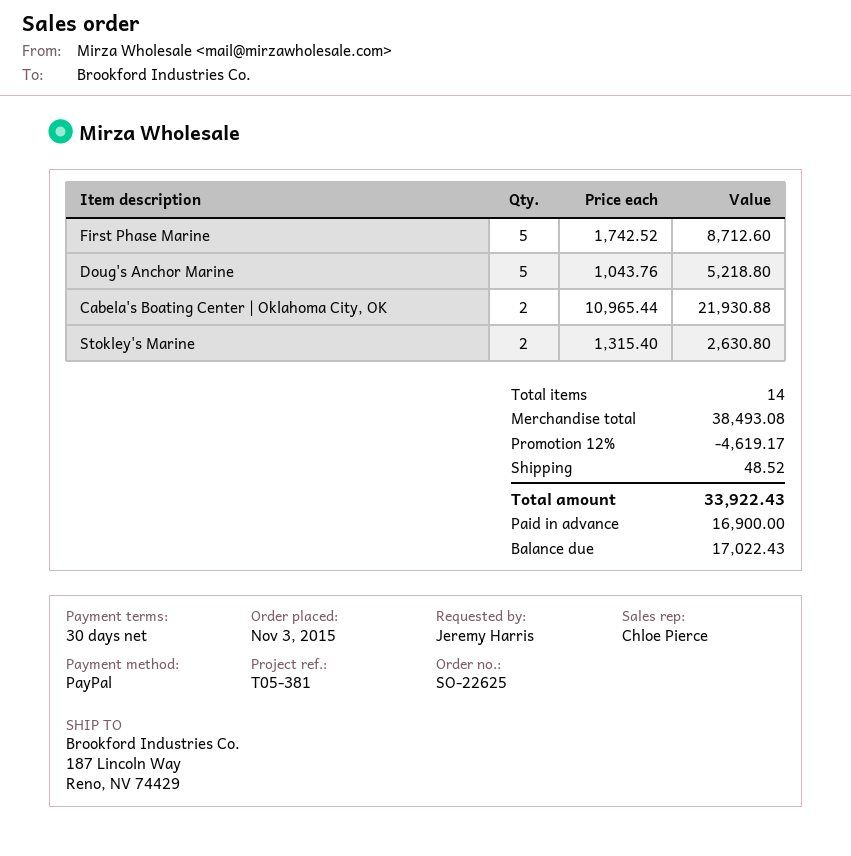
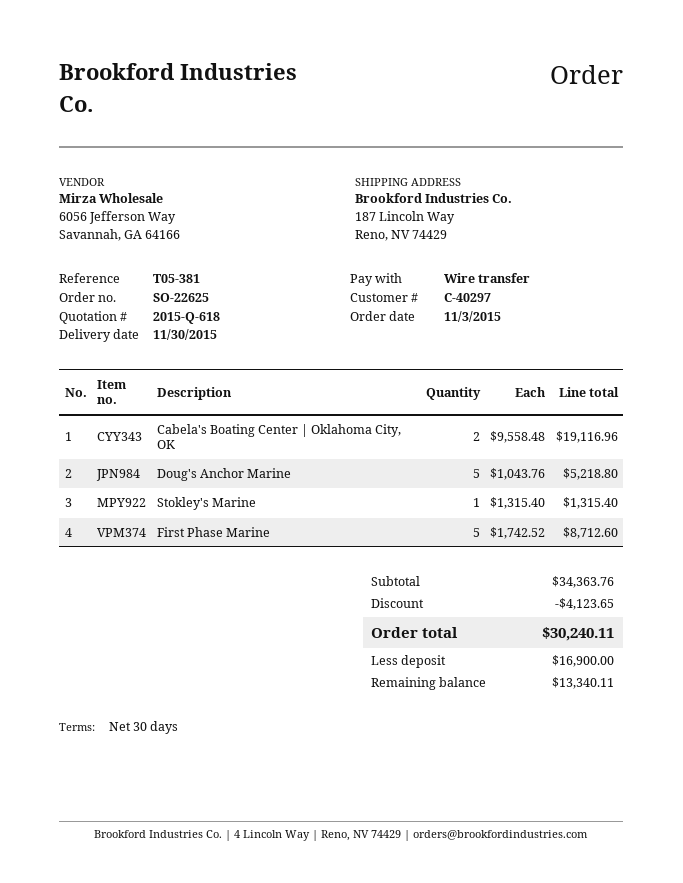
payment method: PayPal -> bank transfer
Cabela's Boating Center | Oklahoma City, OK: 2 x 10965.44 = 21930.88 -> 2 x 9558.48 = 19116.96
Stokley's Marine: 2 x 1315.40 = 2630.80 -> 1 x 1315.40 = 1315.40
subtotal: 38493.08 -> 34363.76
discount: 4619.17 -> 4123.65
shipping: 48.52 -> none
total: 33922.43 -> 30240.11
balance: 17022.43 -> 13340.11

